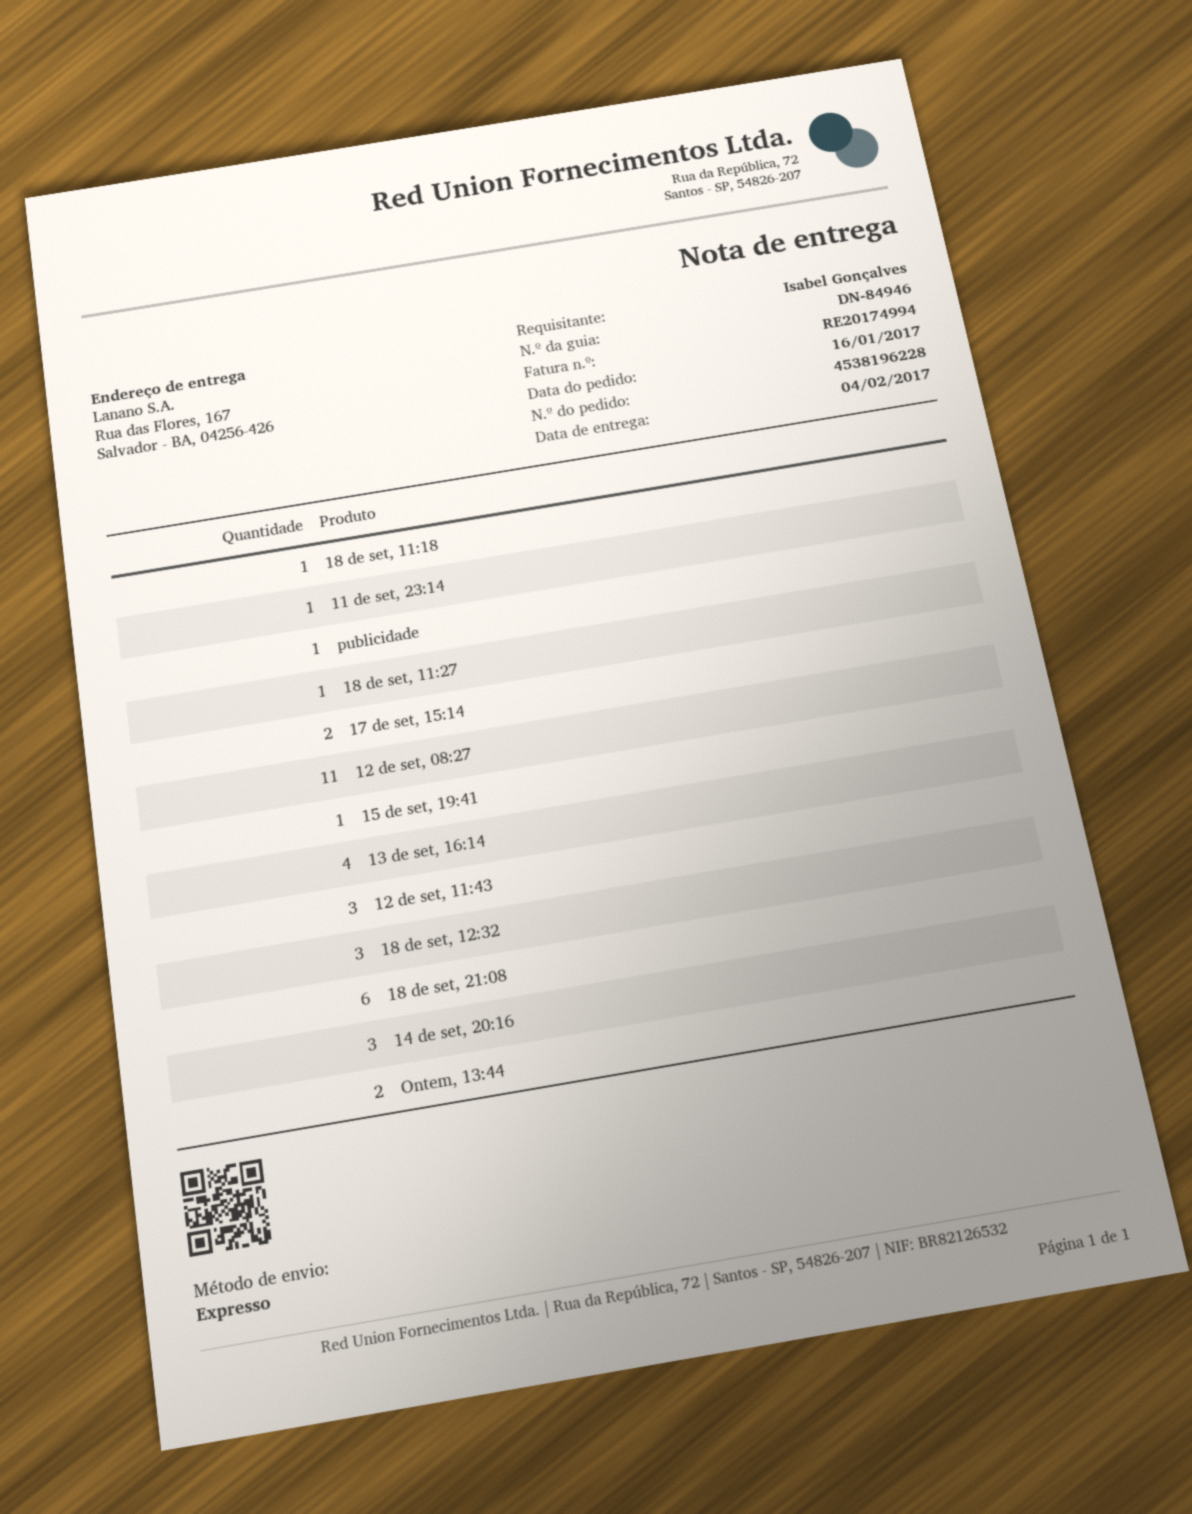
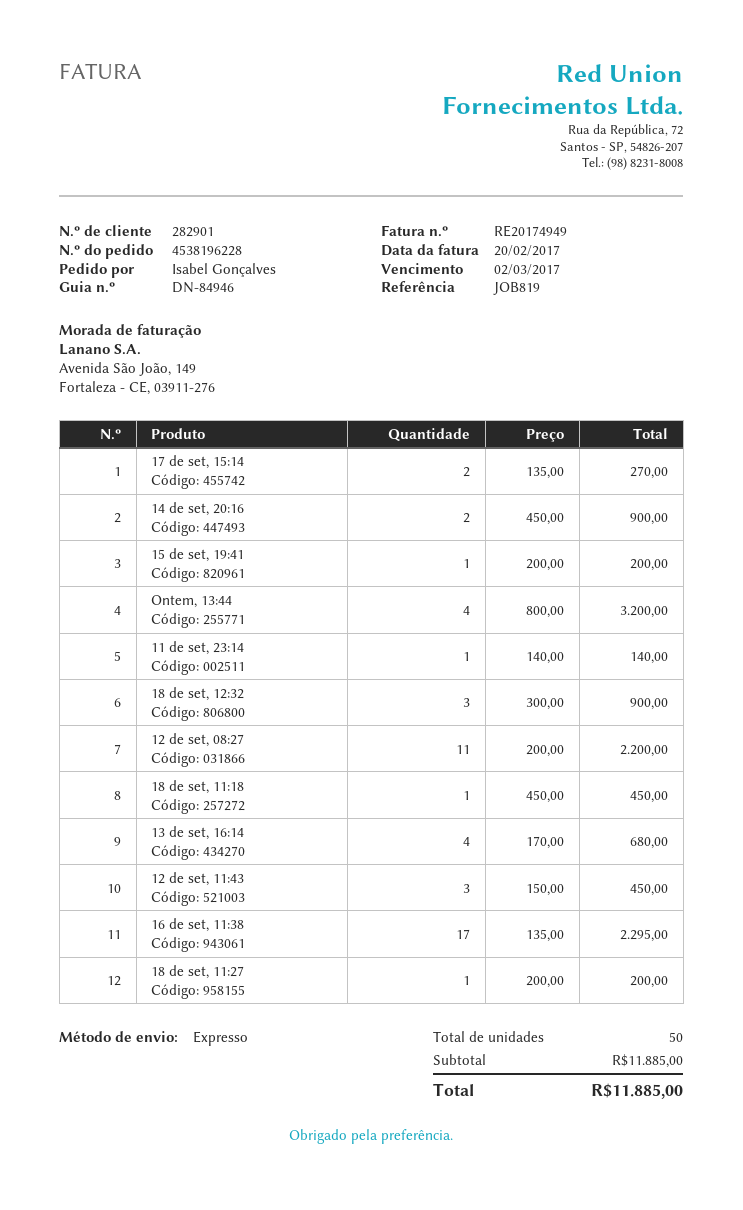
invoice number: RE20174994 -> RE20174949
publicidade: 1 -> none
18 de set, 21:08: 6 -> none
14 de set, 20:16: 3 -> 2
Ontem, 13:44: 2 -> 4
16 de set, 11:38: none -> 17

